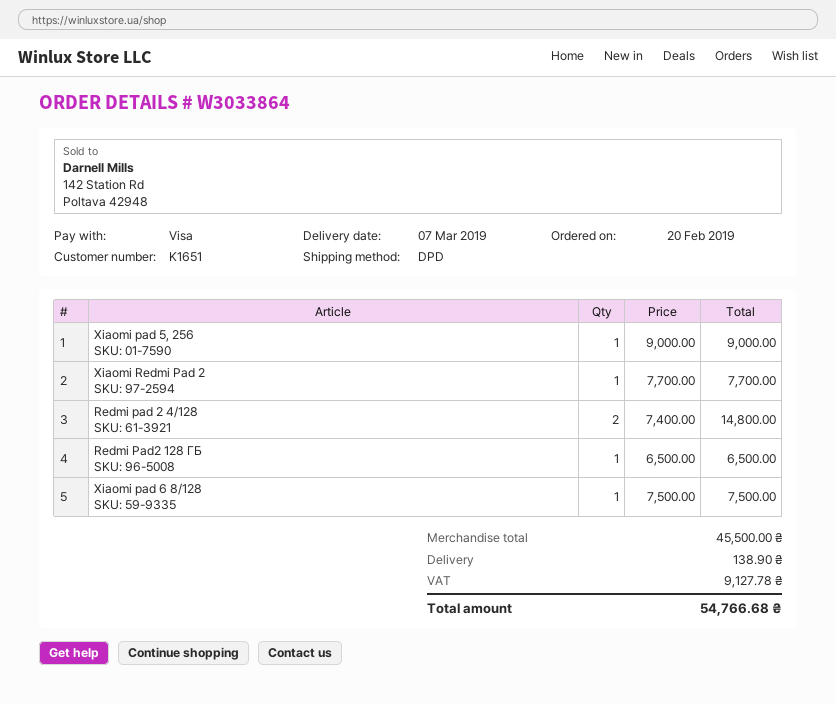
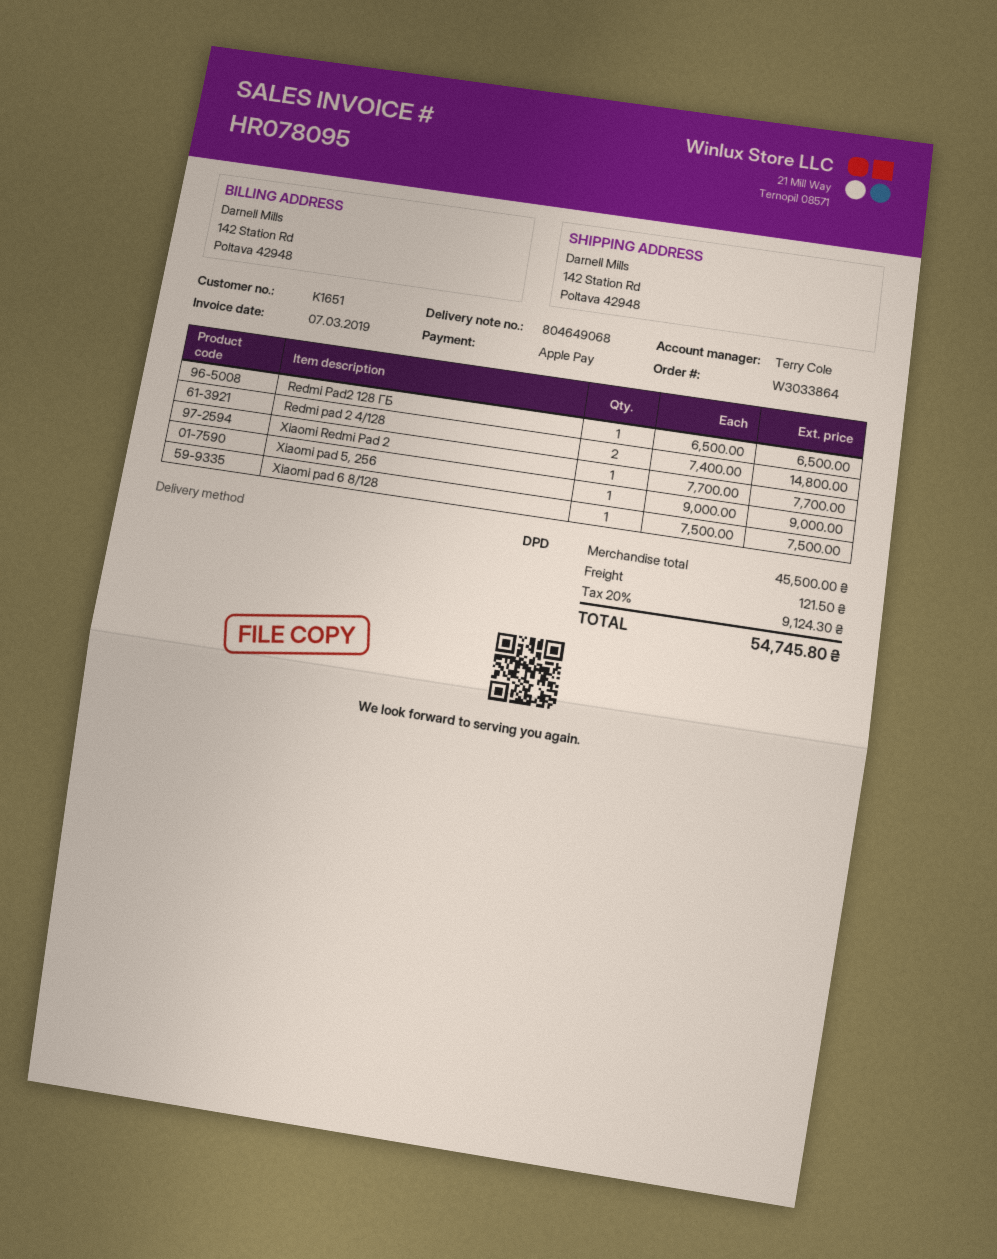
payment method: Visa -> Apple Pay
shipping: 138.90 -> 121.50
tax: 9127.78 -> 9124.30
total: 54766.68 -> 54745.80

